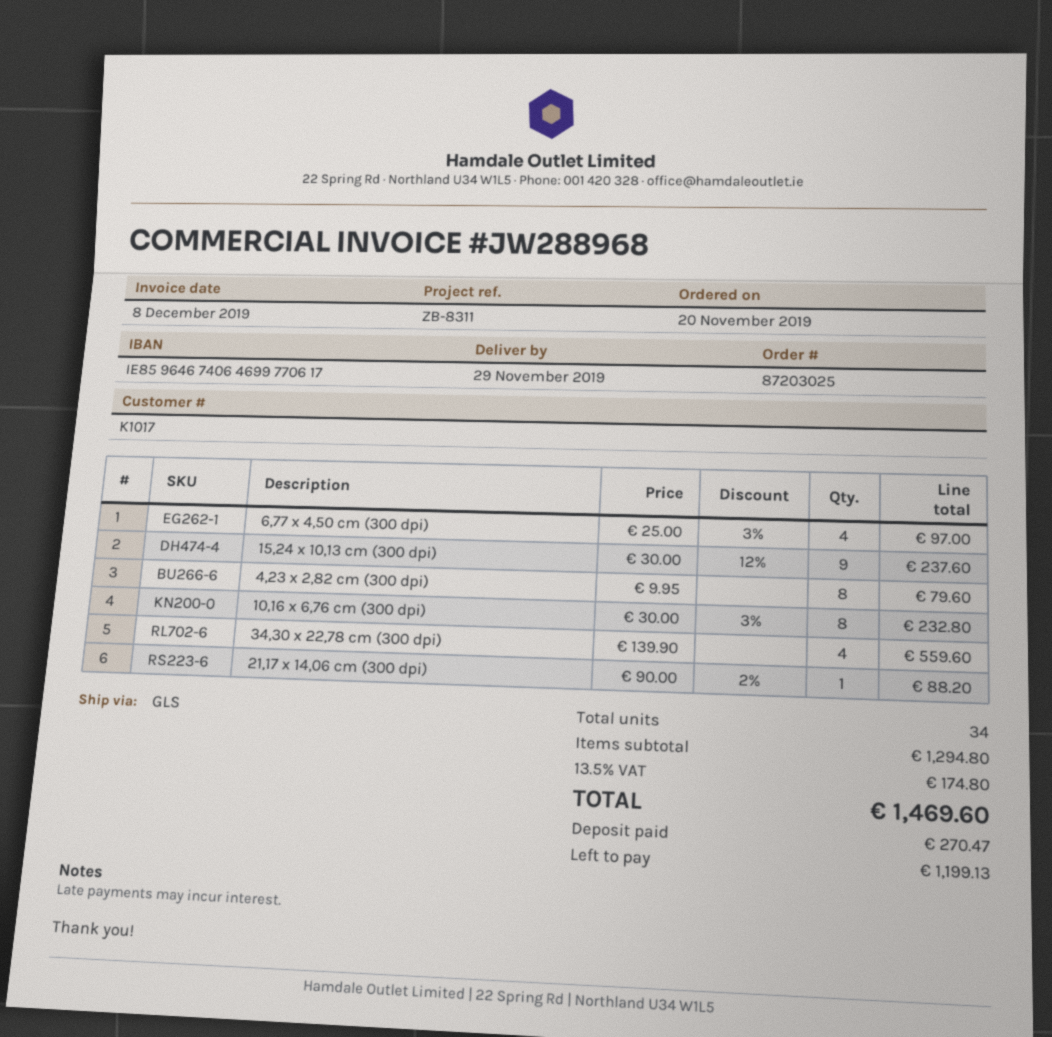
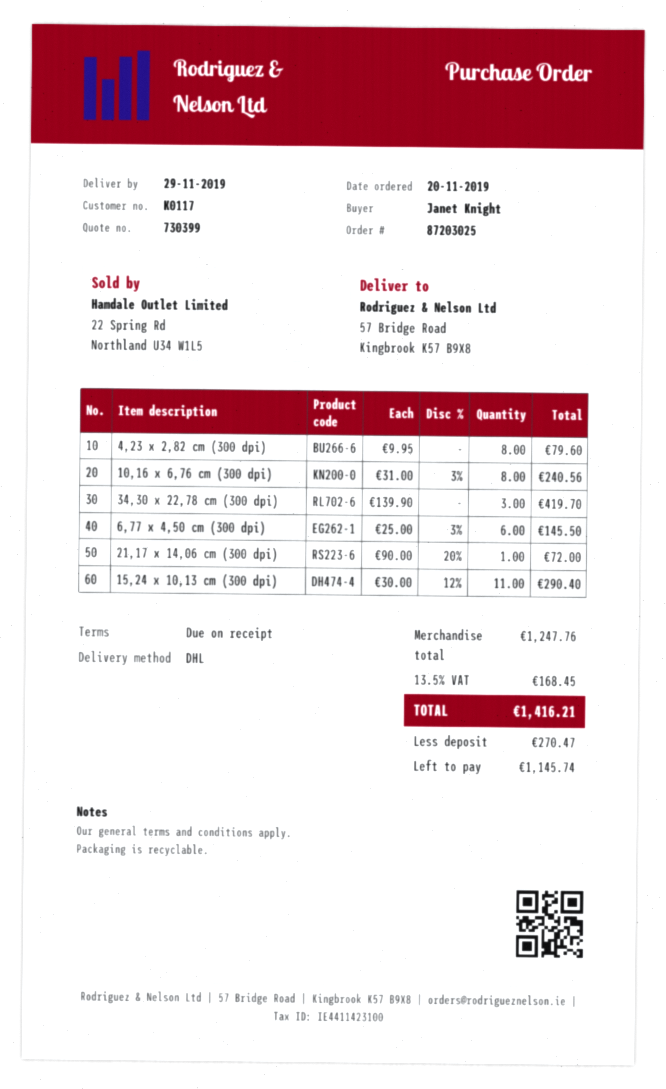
customer number: K1017 -> K0117
shipping method: GLS -> DHL
6,77 x 4,50 cm (300 dpi): 4 x 25.00 - 3% = 97.00 -> 6 x 25.00 - 3% = 145.50
15,24 x 10,13 cm (300 dpi): 9 x 30.00 - 12% = 237.60 -> 11 x 30.00 - 12% = 290.40
10,16 x 6,76 cm (300 dpi): 8 x 30.00 - 3% = 232.80 -> 8 x 31.00 - 3% = 240.56
34,30 x 22,78 cm (300 dpi): 4 x 139.90 = 559.60 -> 3 x 139.90 = 419.70
21,17 x 14,06 cm (300 dpi): 1 x 90.00 - 2% = 88.20 -> 1 x 90.00 - 20% = 72.00
subtotal: 1294.80 -> 1247.76
tax: 13.5% = 174.80 -> 13.5% = 168.45
total: 1469.60 -> 1416.21
balance: 1199.13 -> 1145.74

